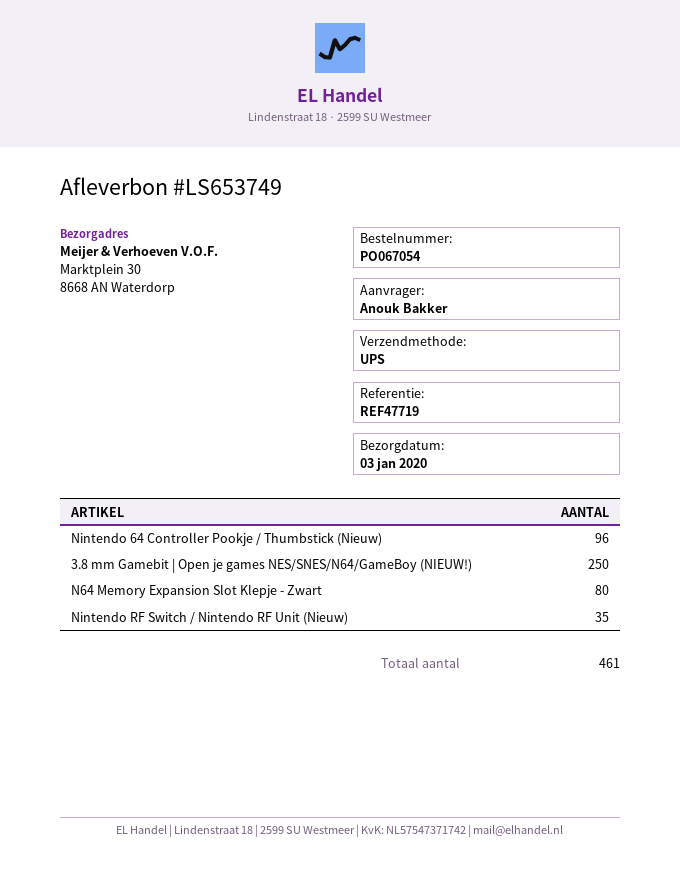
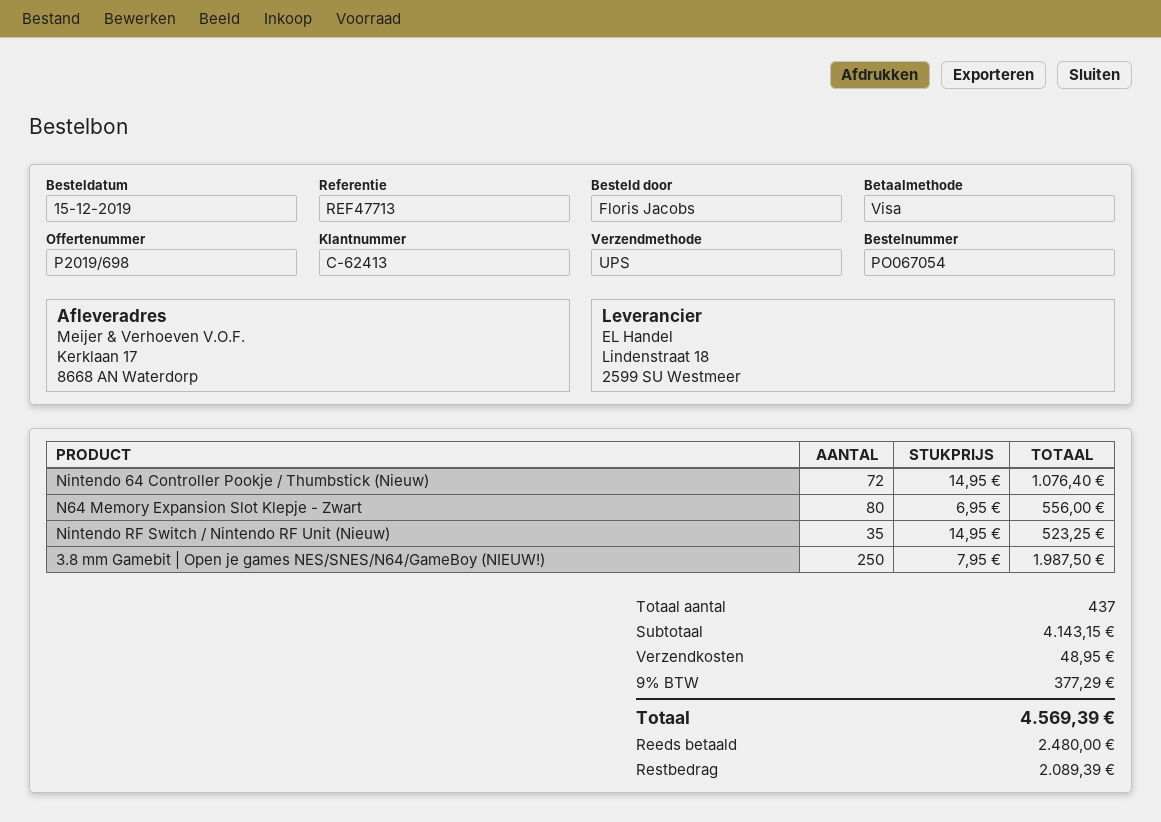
reference: REF47719 -> REF47713
ordered by: Anouk Bakker -> Floris Jacobs
ship to: Marktplein 30, 8668 AN Waterdorp -> Kerklaan 17, 8668 AN Waterdorp
Nintendo 64 Controller Pookje / Thumbstick (Nieuw): 96 -> 72
total quantity: 461 -> 437

